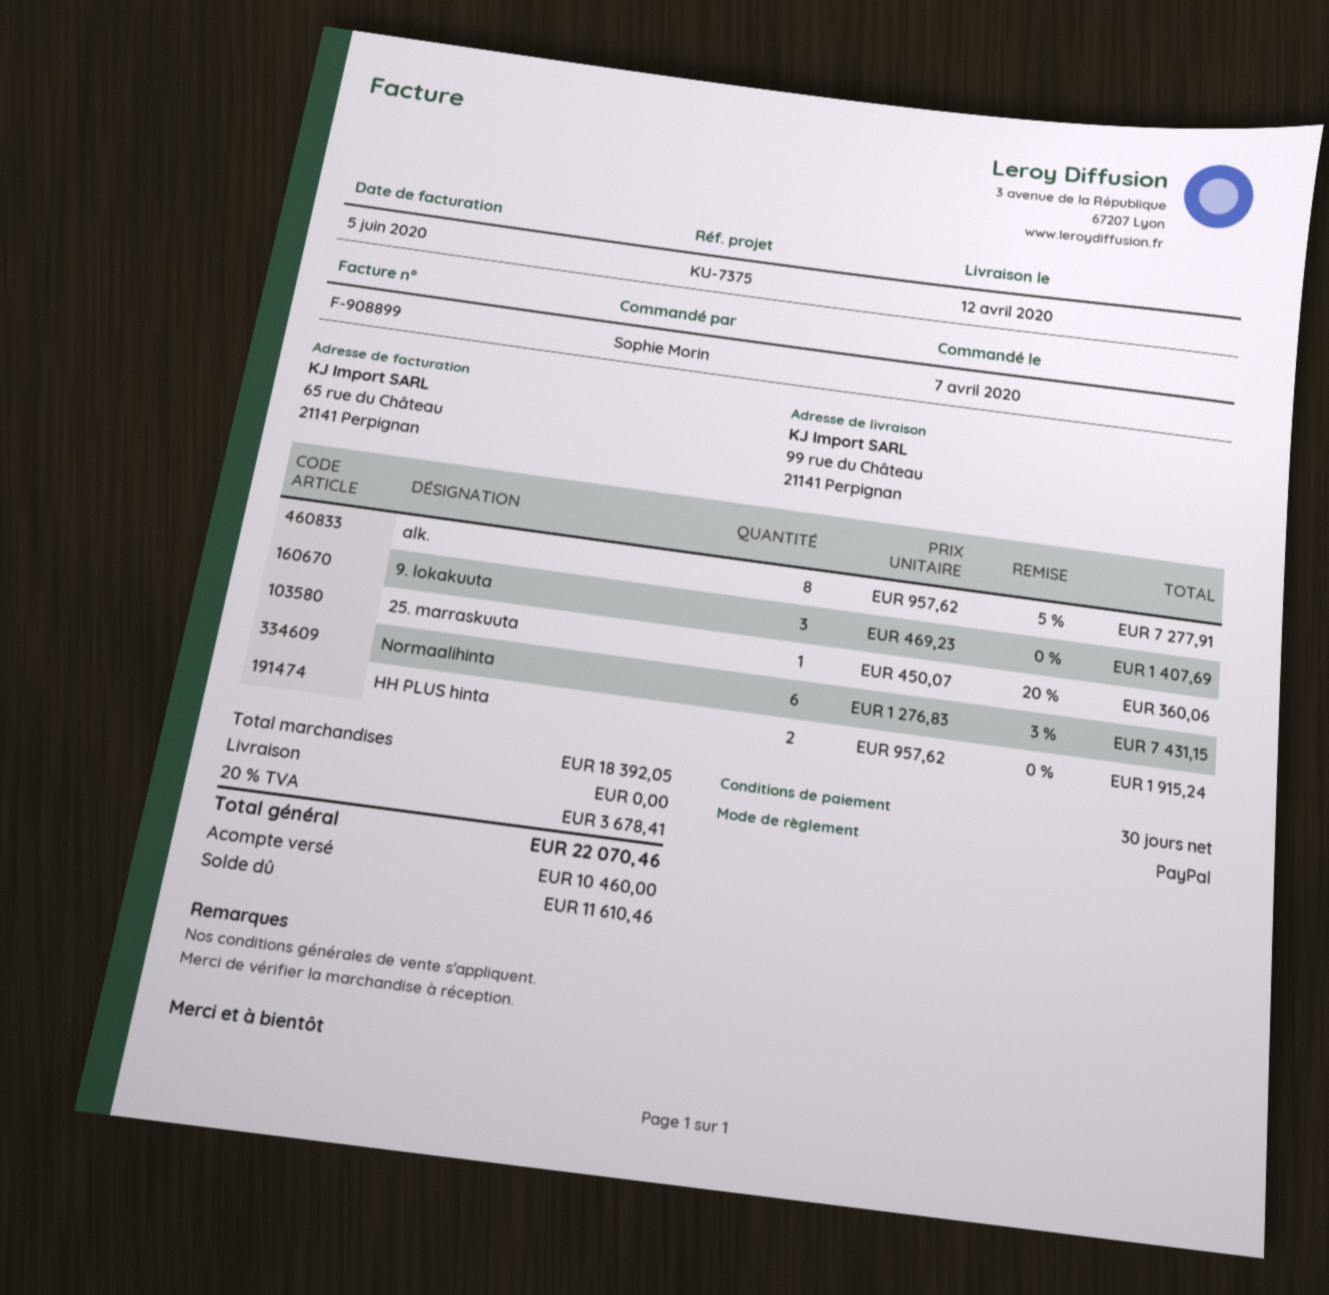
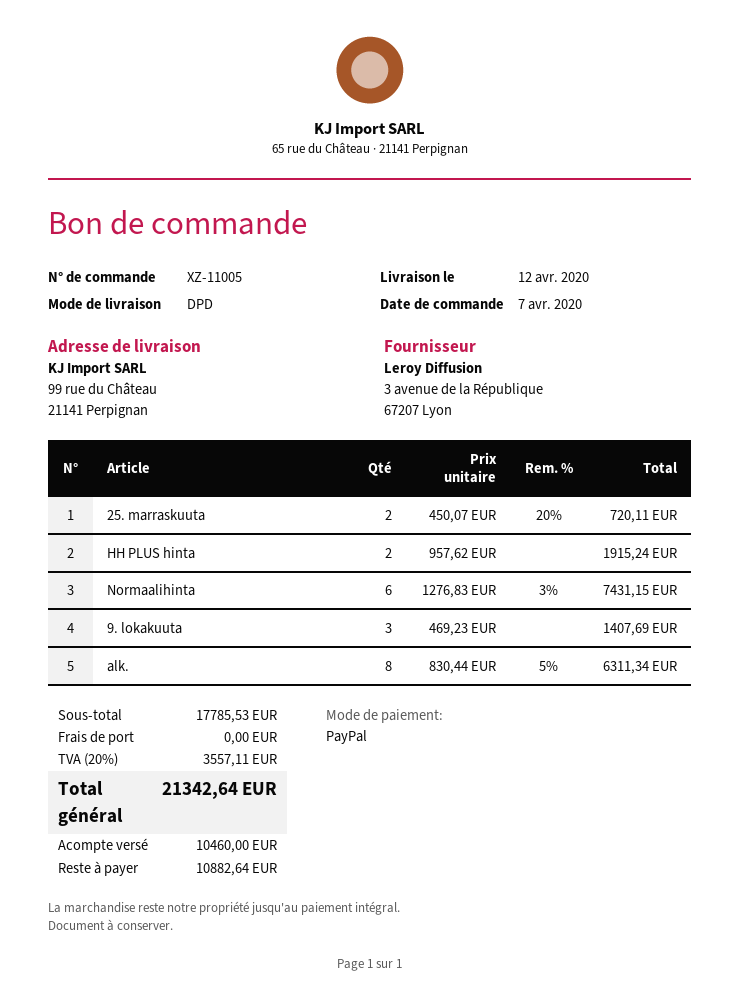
alk.: 8 x 957.62 - 5% = 7277.91 -> 8 x 830.44 - 5% = 6311.34
25. marraskuuta: 1 x 450.07 - 20% = 360.06 -> 2 x 450.07 - 20% = 720.11
subtotal: 18392.05 -> 17785.53
tax: 20% = 3678.41 -> 20% = 3557.11
total: 22070.46 -> 21342.64
balance: 11610.46 -> 10882.64

